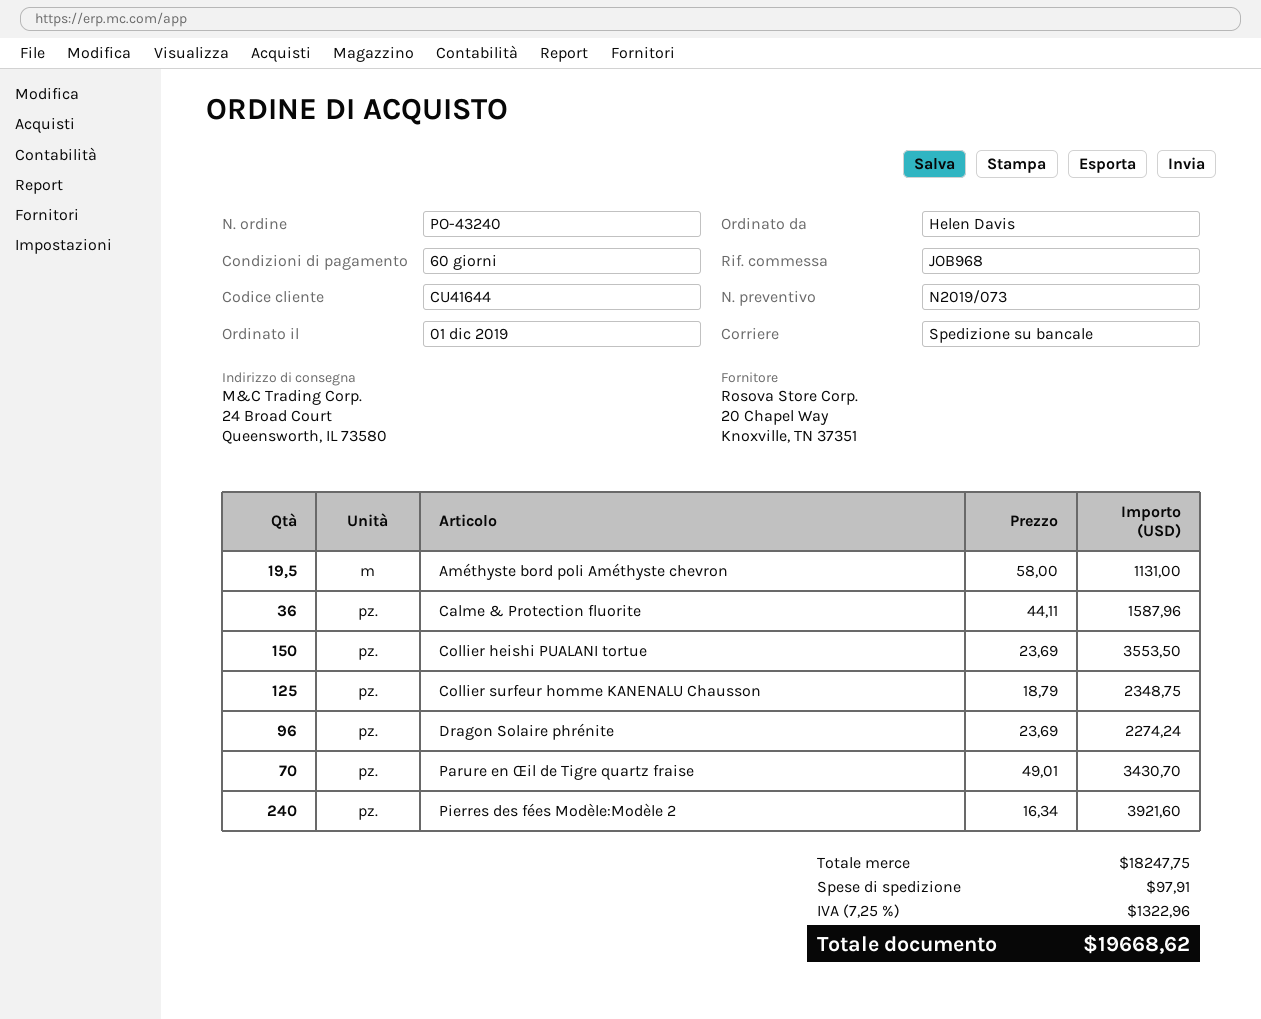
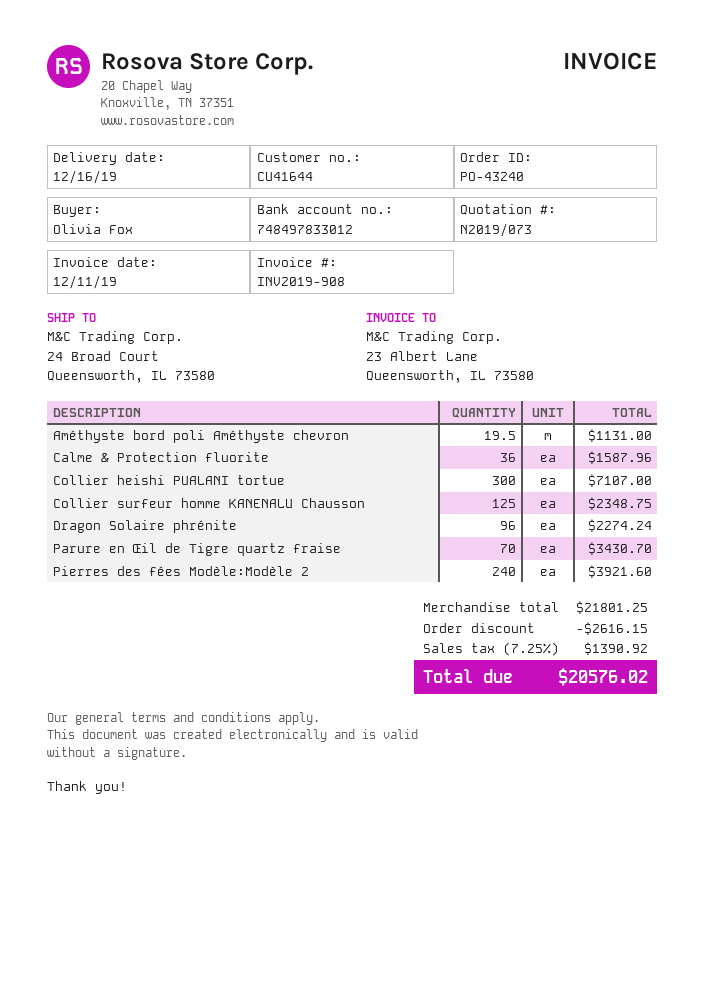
ordered by: Helen Davis -> Olivia Fox
Collier heishi PUALANI tortue: 150 for 3553.50 -> 300 for 7107.00
subtotal: 18247.75 -> 21801.25
discount: none -> 2616.15
shipping: 97.91 -> none
tax: 7.25% = 1322.96 -> 7.25% = 1390.92
total: 19668.62 -> 20576.02

